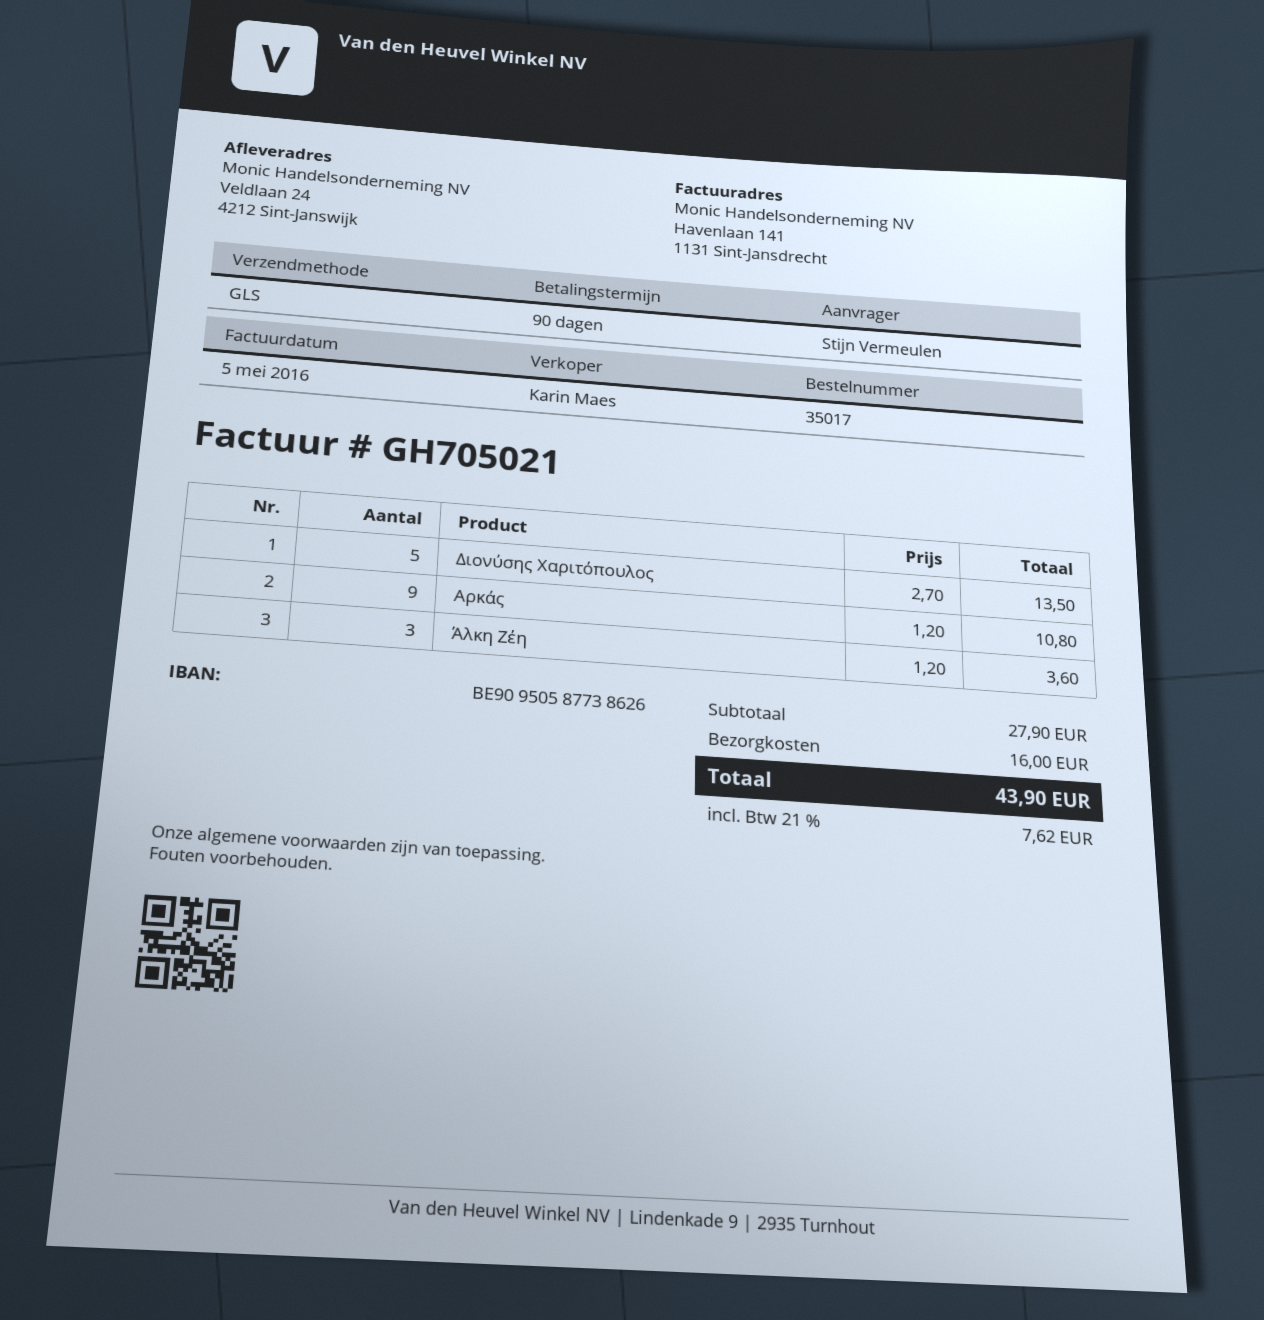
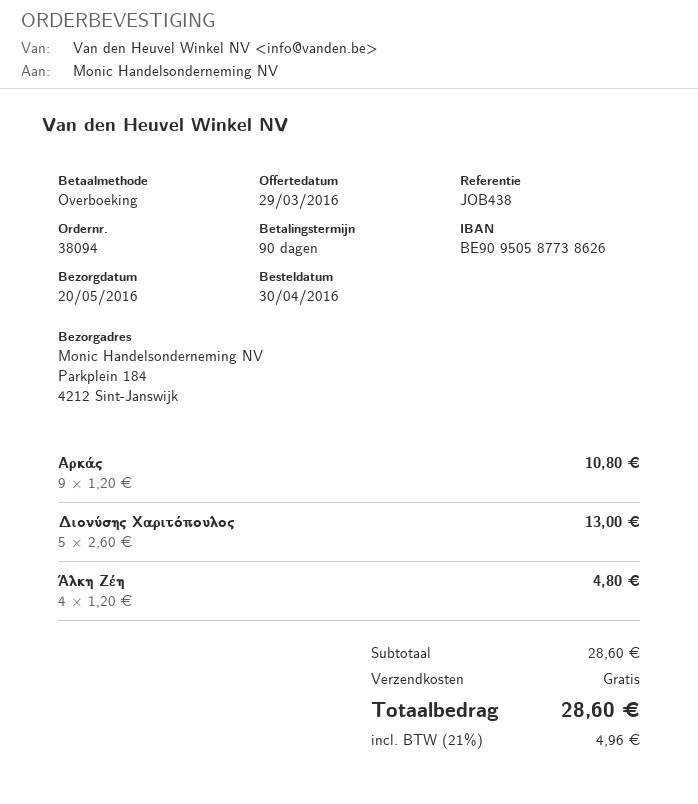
order number: 35017 -> 38094
ship to: Veldlaan 24, 4212 Sint-Janswijk -> Parkplein 184, 4212 Sint-Janswijk
Διονύσης Χαριτόπουλος: 5 x 2.70 = 13.50 -> 5 x 2.60 = 13.00
Άλκη Ζέη: 3 x 1.20 = 3.60 -> 4 x 1.20 = 4.80
subtotal: 27.90 -> 28.60
shipping: 16.00 -> 0.00
tax: 21% = 7.62 -> 21% = 4.96
total: 43.90 -> 28.60

